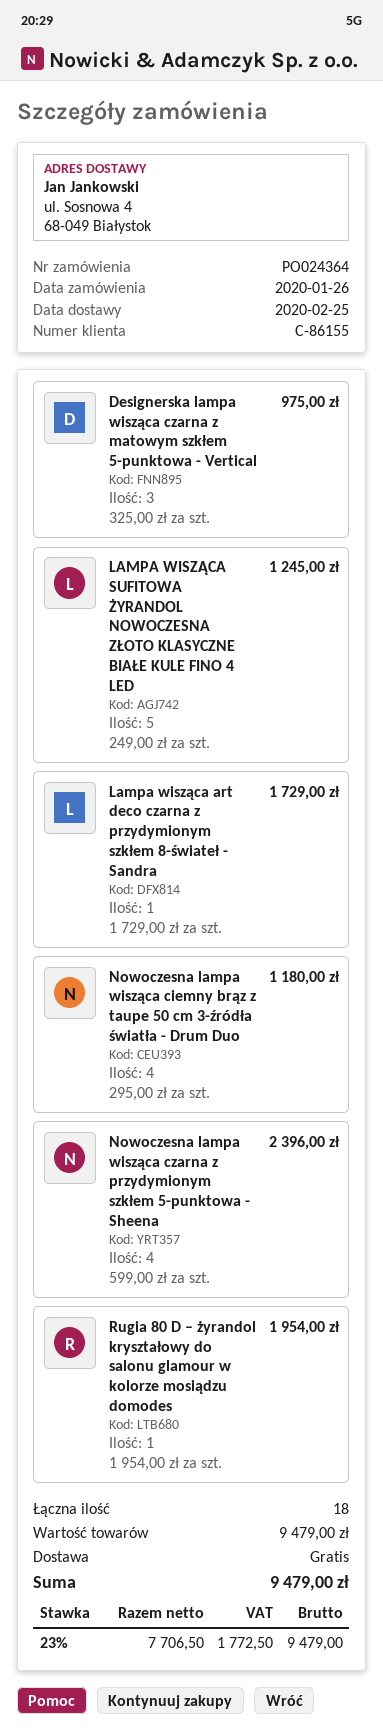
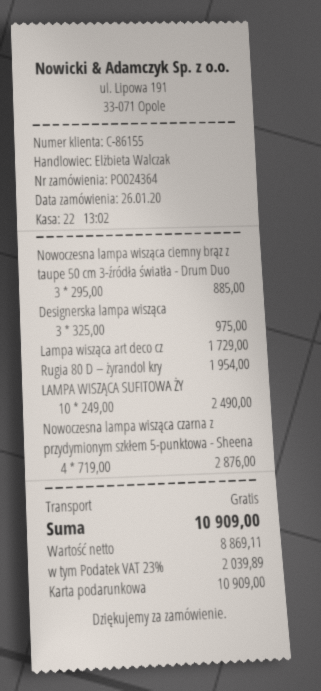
LAMPA WISZĄCA SUFITOWA ŻYRANDOL NOWOCZESNA ZŁOTO KLASYCZNE BIAŁE KULE FINO 4 LED: 5 x 249.00 = 1245.00 -> 10 x 249.00 = 2490.00
Nowoczesna lampa wisząca ciemny brąz z taupe 50 cm 3-źródła światła - Drum Duo: 4 x 295.00 = 1180.00 -> 3 x 295.00 = 885.00
Nowoczesna lampa wisząca czarna z przydymionym szkłem 5-punktowa - Sheena: 4 x 599.00 = 2396.00 -> 4 x 719.00 = 2876.00
net: 7706.50 -> 8869.11
tax: 23% = 1772.50 -> 23% = 2039.89
total: 9479.00 -> 10909.00

